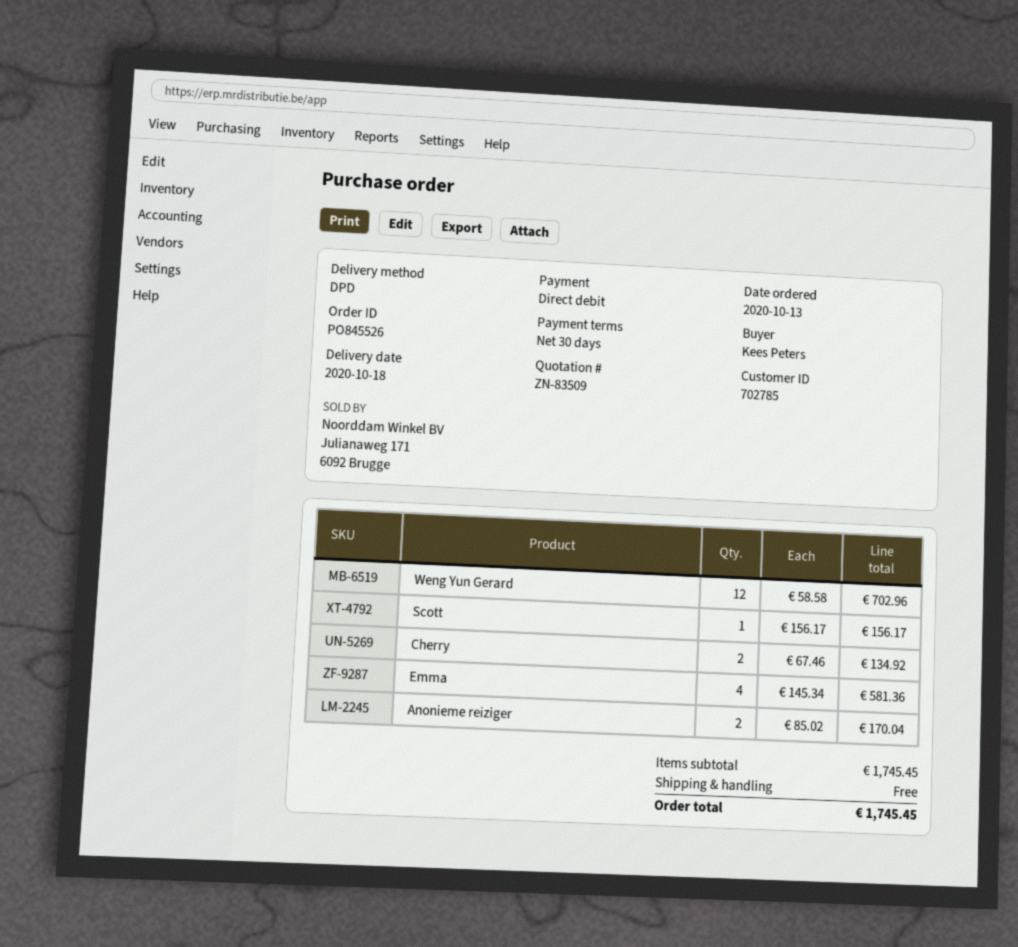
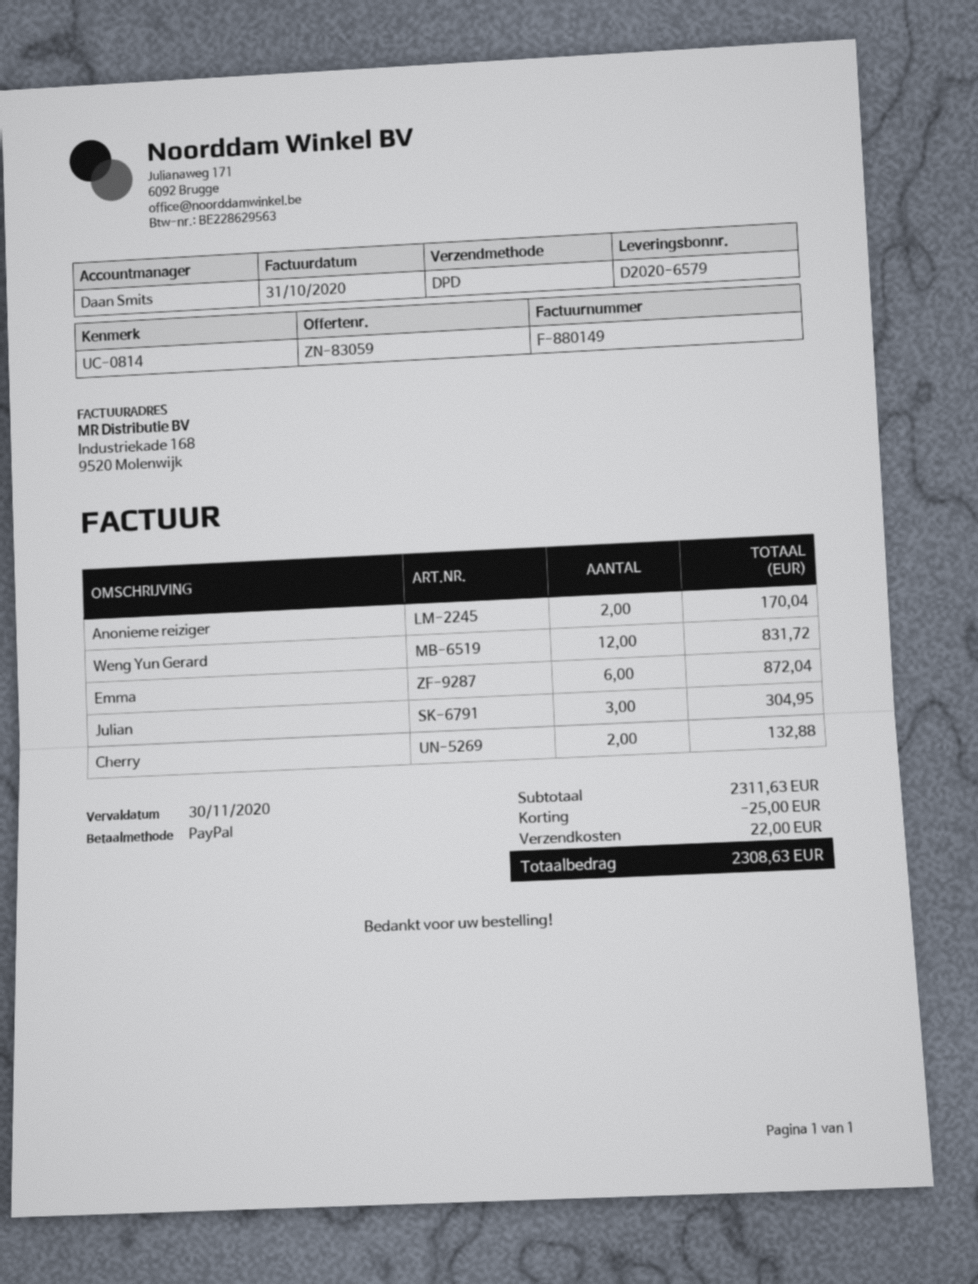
quote number: ZN-83509 -> ZN-83059
payment method: direct debit -> PayPal
Weng Yun Gerard: 12 for 702.96 -> 12 for 831.72
Scott: 1 for 156.17 -> none
Cherry: 2 for 134.92 -> 2 for 132.88
Emma: 4 for 581.36 -> 6 for 872.04
Julian: none -> 3 for 304.95
subtotal: 1745.45 -> 2311.63
discount: none -> 25.00
shipping: 0.00 -> 22.00
total: 1745.45 -> 2308.63

